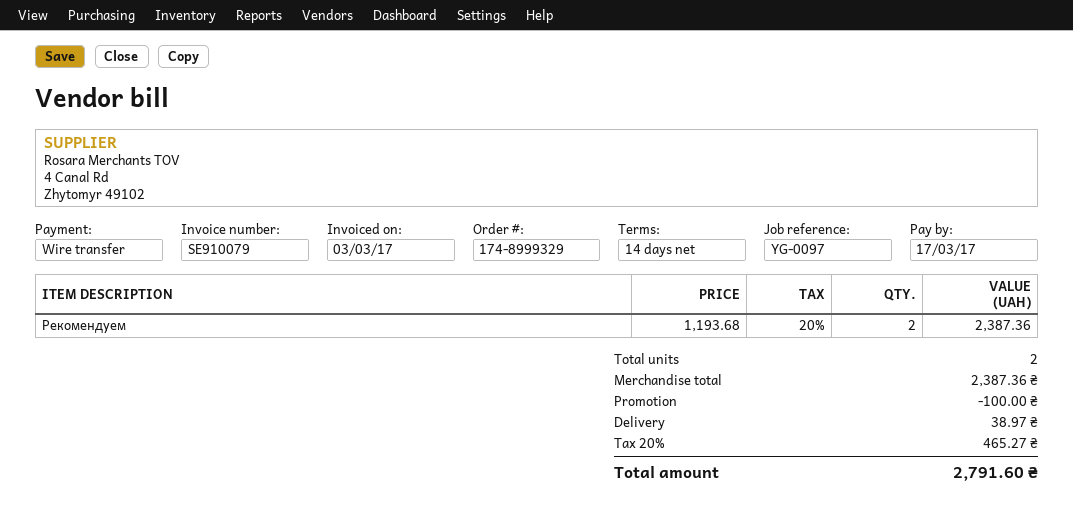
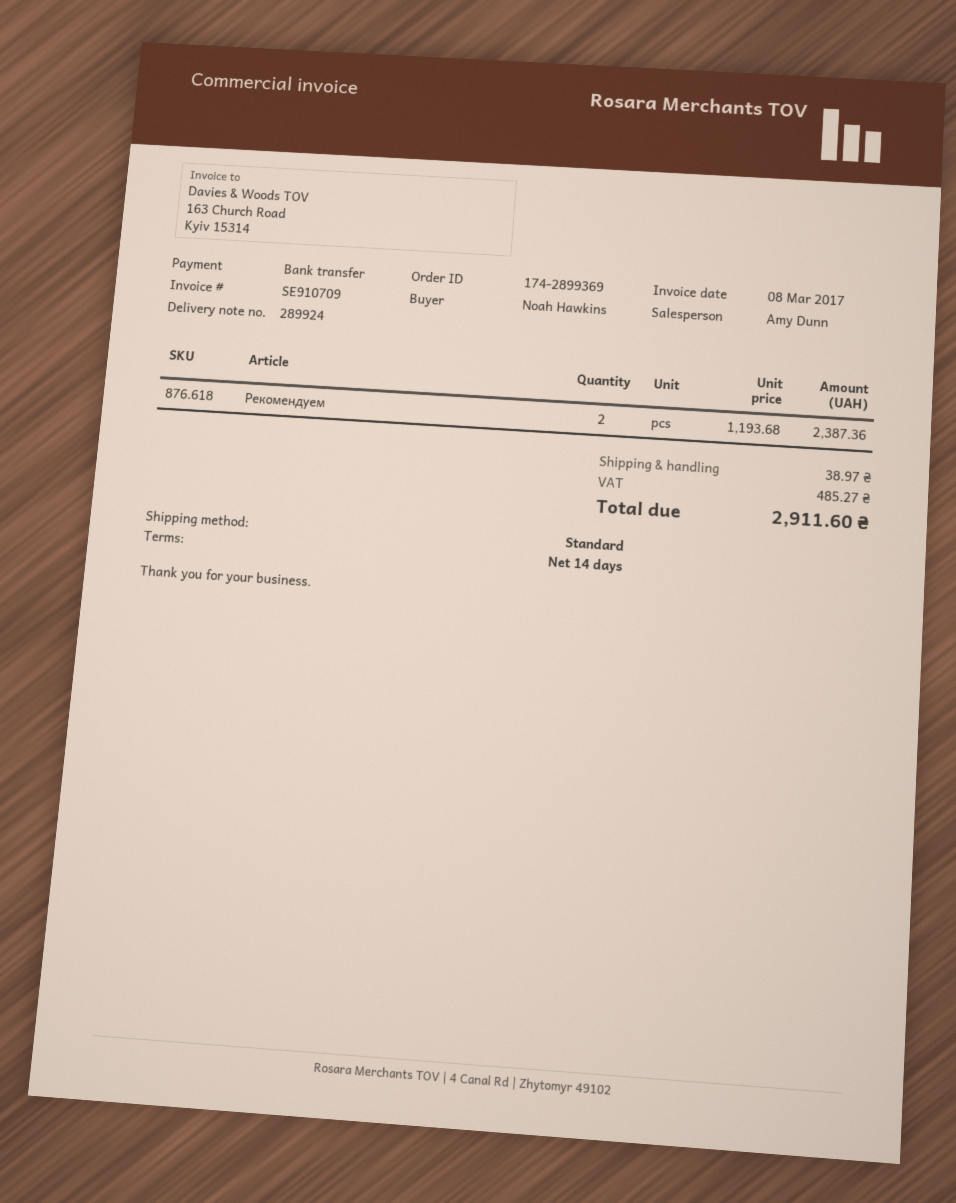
order number: 174-8999329 -> 174-2899369
invoice number: SE910079 -> SE910709
invoice date: 2017-03-03 -> 2017-03-08
discount: 100.00 -> none
tax: 465.27 -> 485.27
total: 2791.60 -> 2911.60

